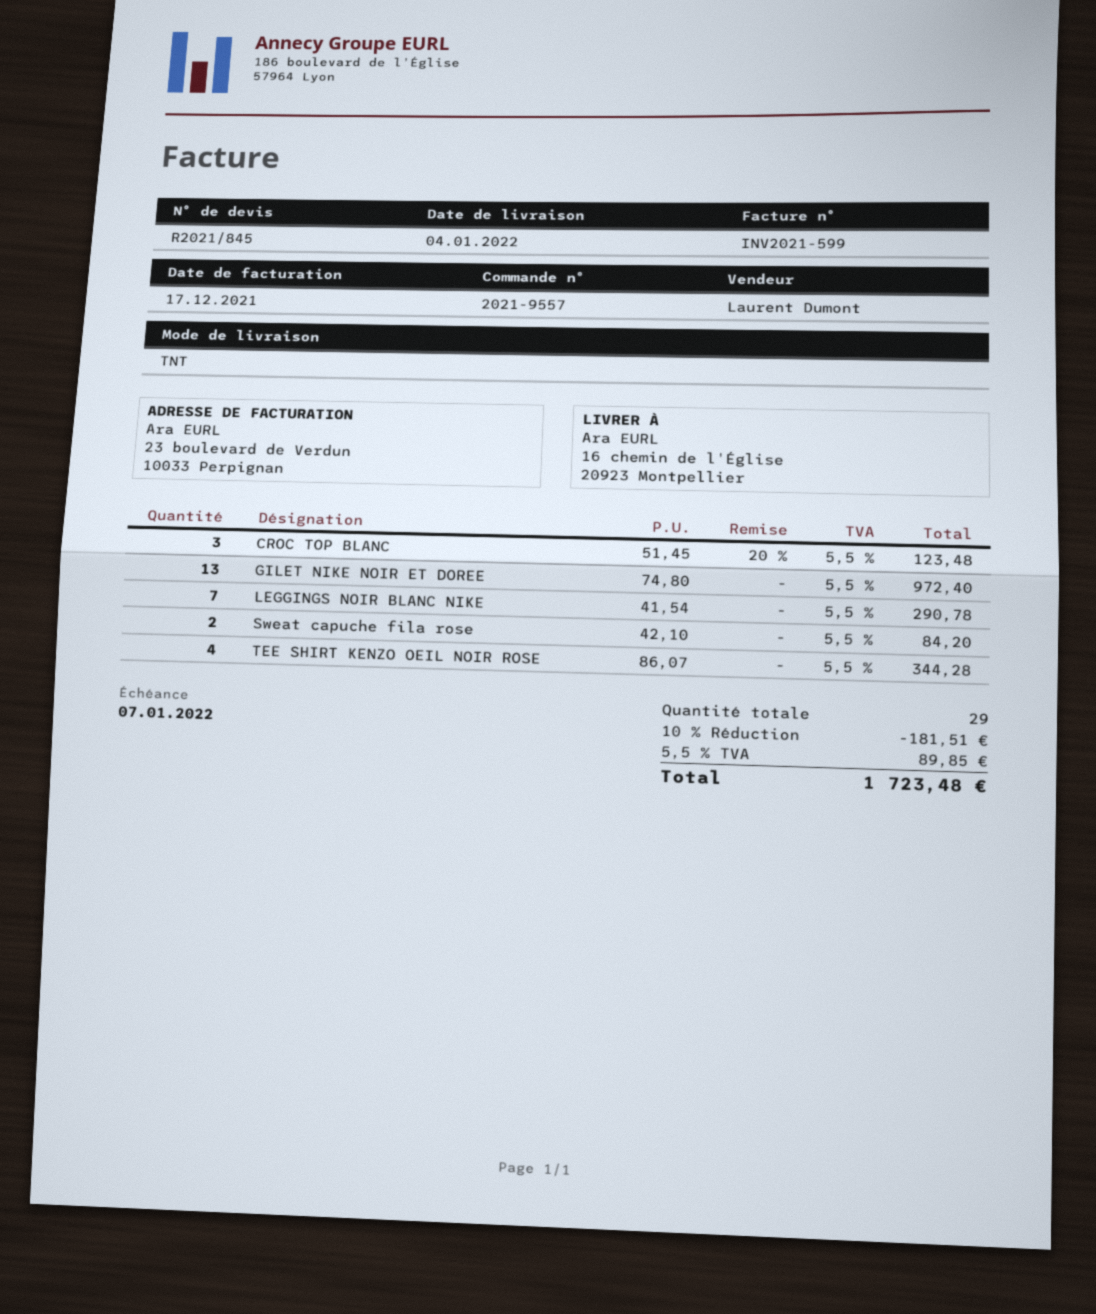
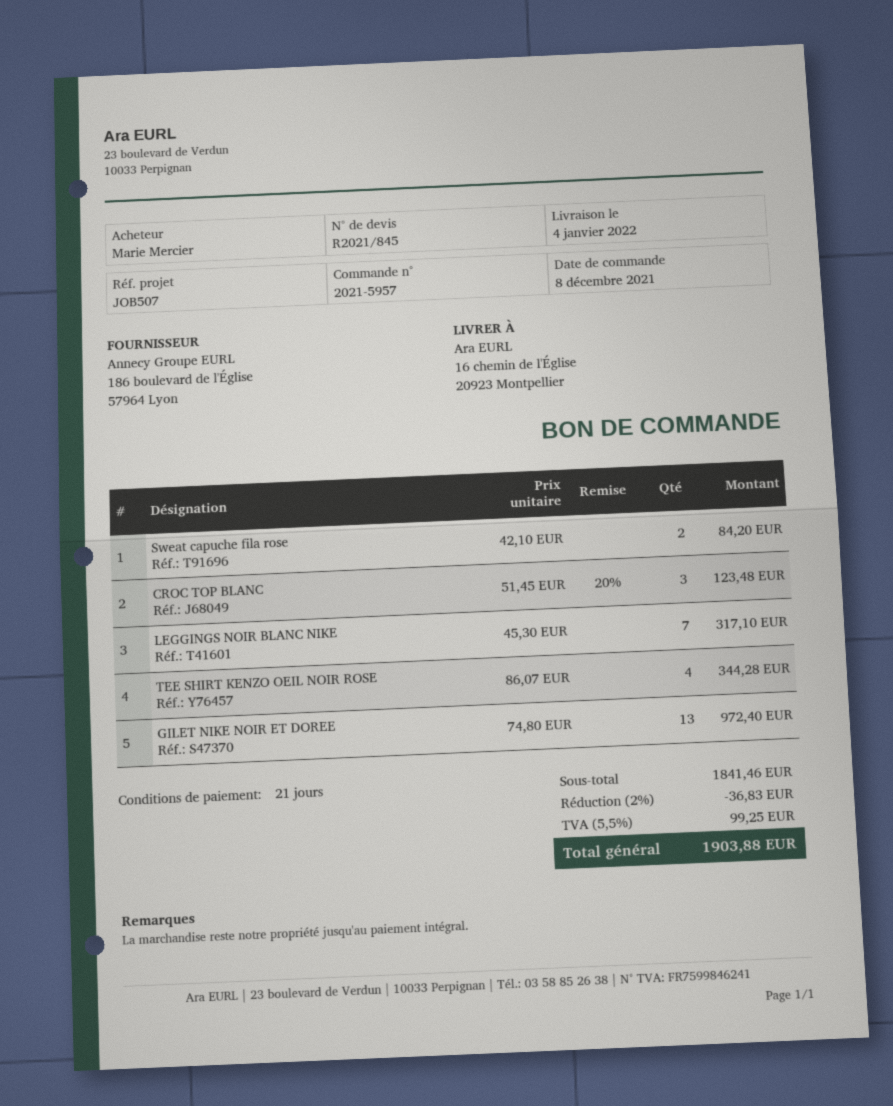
order number: 2021-9557 -> 2021-5957
LEGGINGS NOIR BLANC NIKE: 7 x 41.54 = 290.78 -> 7 x 45.30 = 317.10
discount: 10% = 181.51 -> 2% = 36.83
tax: 5.5% = 89.85 -> 5.5% = 99.25
total: 1723.48 -> 1903.88

